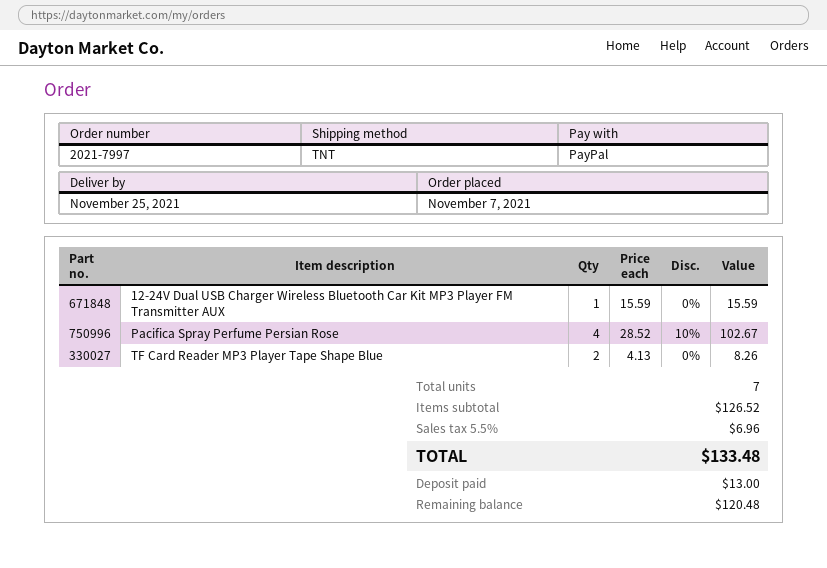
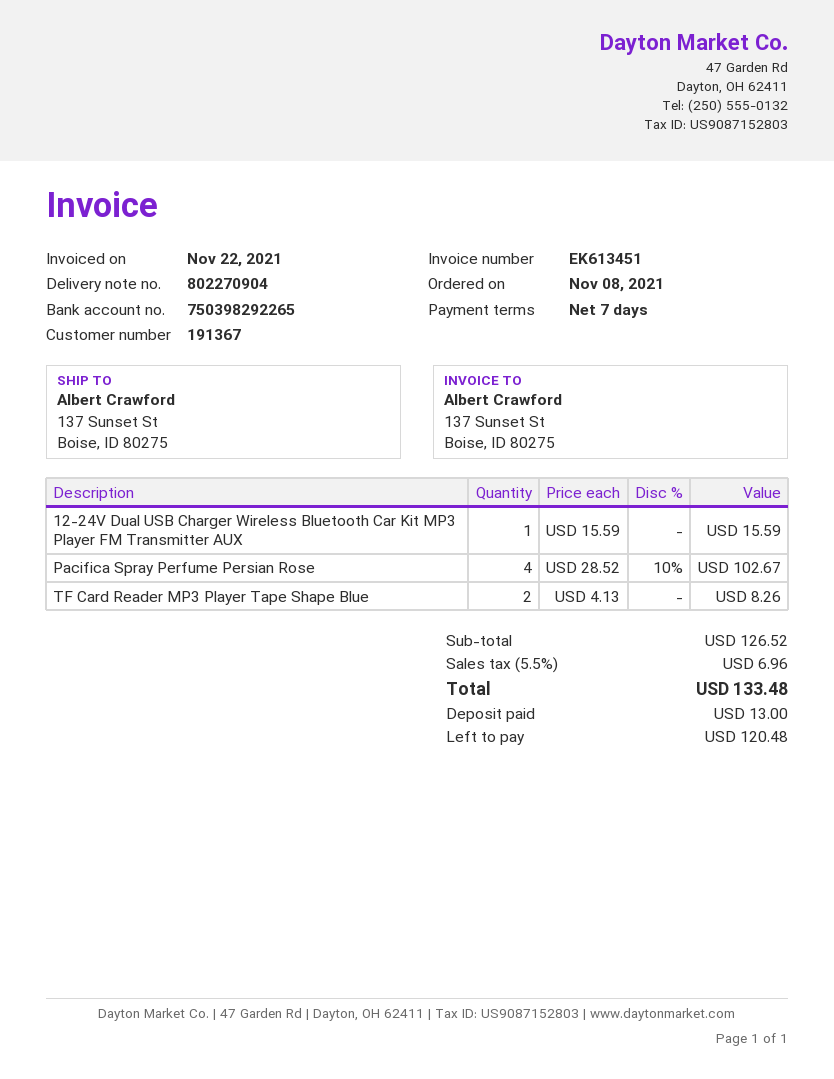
order date: 2021-11-07 -> 2021-11-08

